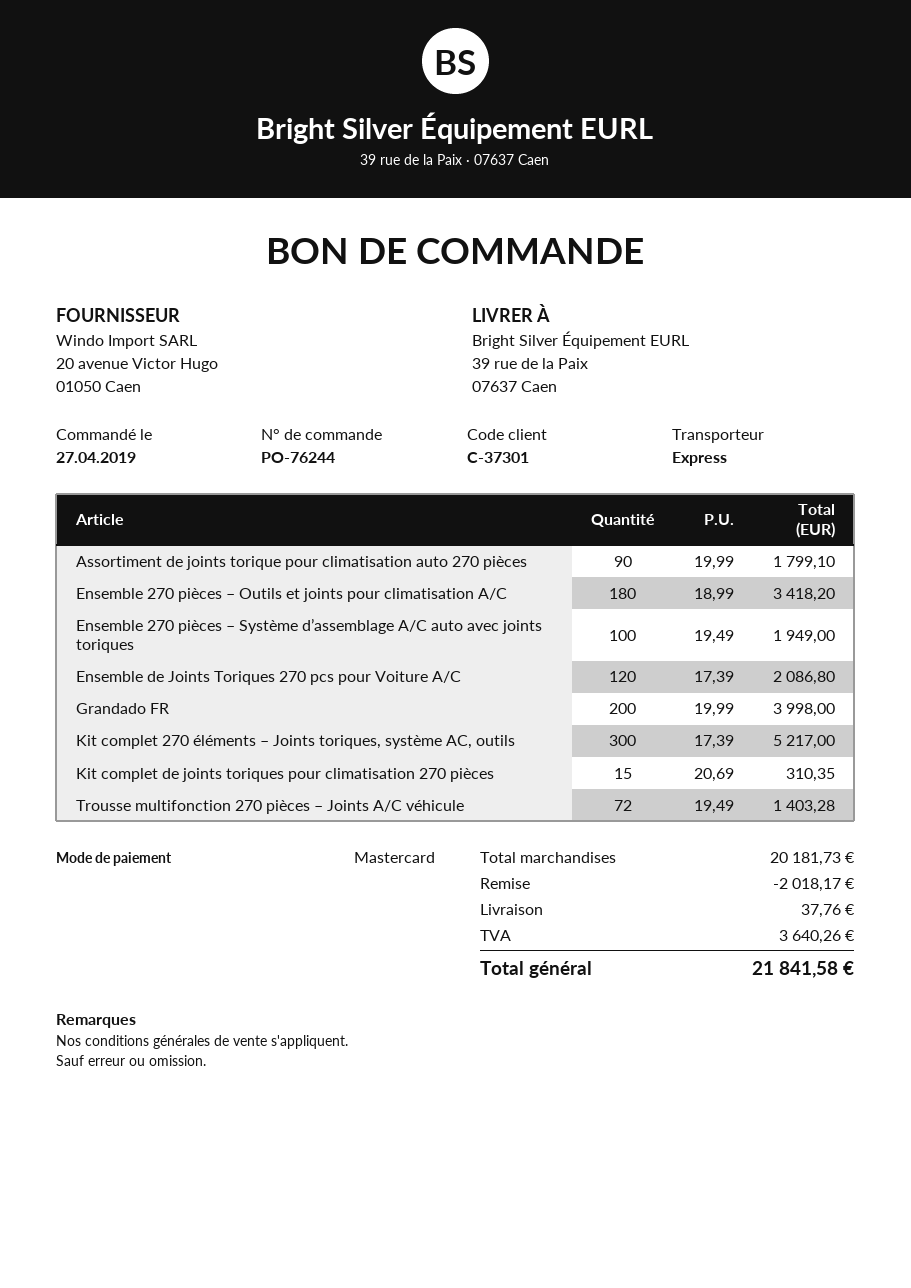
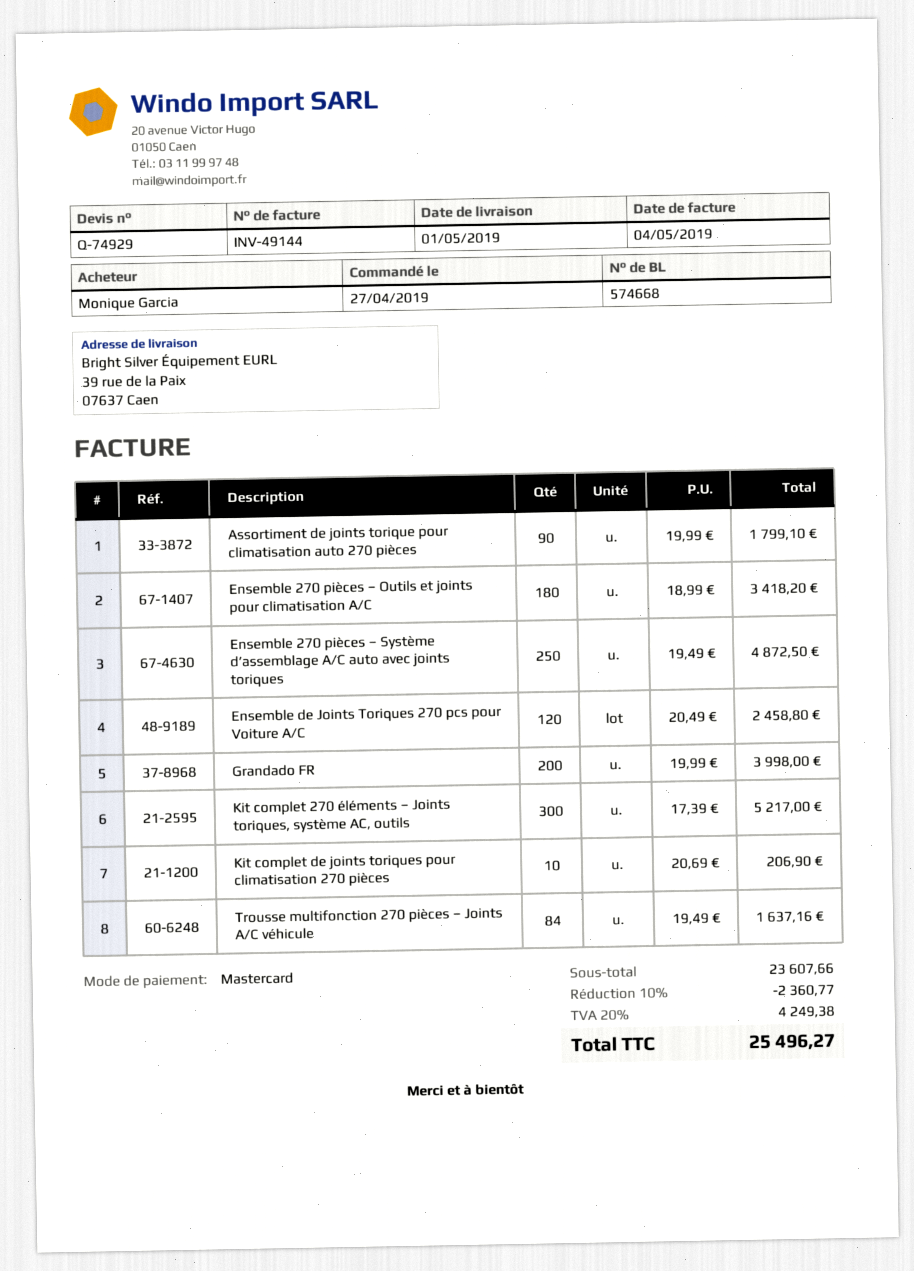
Ensemble 270 pièces – Système d’assemblage A/C auto avec joints toriques: 100 x 19.49 = 1949.00 -> 250 x 19.49 = 4872.50
Ensemble de Joints Toriques 270 pcs pour Voiture A/C: 120 x 17.39 = 2086.80 -> 120 x 20.49 = 2458.80
Kit complet de joints toriques pour climatisation 270 pièces: 15 x 20.69 = 310.35 -> 10 x 20.69 = 206.90
Trousse multifonction 270 pièces – Joints A/C véhicule: 72 x 19.49 = 1403.28 -> 84 x 19.49 = 1637.16
subtotal: 20181.73 -> 23607.66
discount: 2018.17 -> 2360.77
shipping: 37.76 -> none
tax: 3640.26 -> 4249.38
total: 21841.58 -> 25496.27

